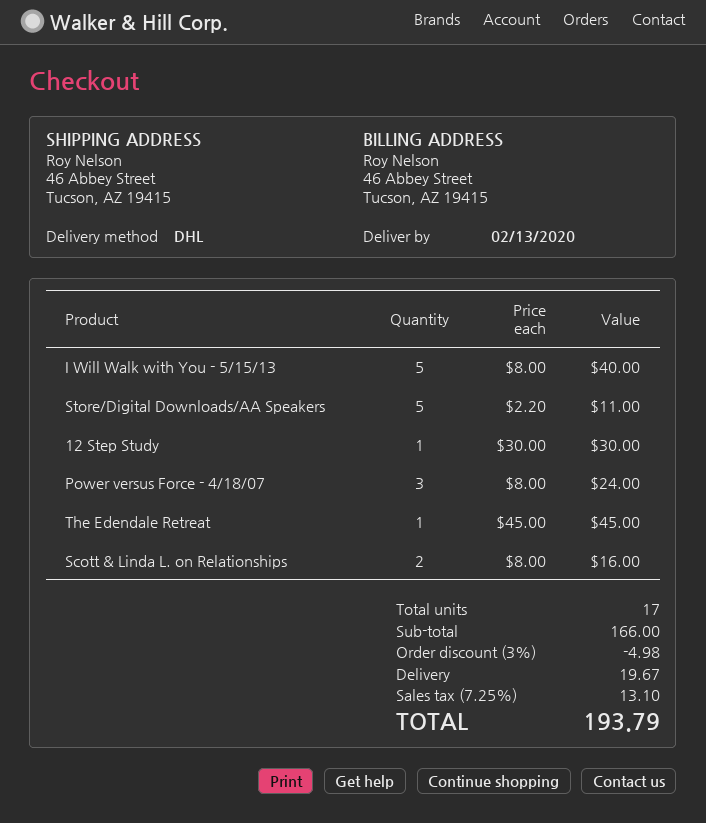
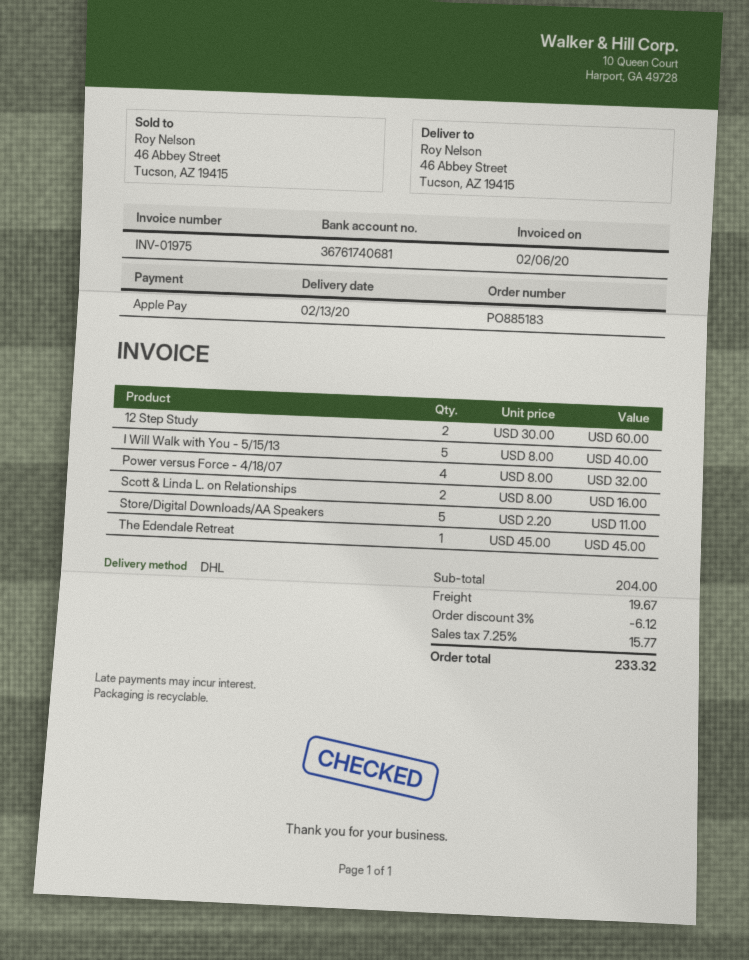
12 Step Study: 1 x 30.00 = 30.00 -> 2 x 30.00 = 60.00
Power versus Force - 4/18/07: 3 x 8.00 = 24.00 -> 4 x 8.00 = 32.00
subtotal: 166.00 -> 204.00
discount: 3% = 4.98 -> 3% = 6.12
tax: 7.25% = 13.10 -> 7.25% = 15.77
total: 193.79 -> 233.32

